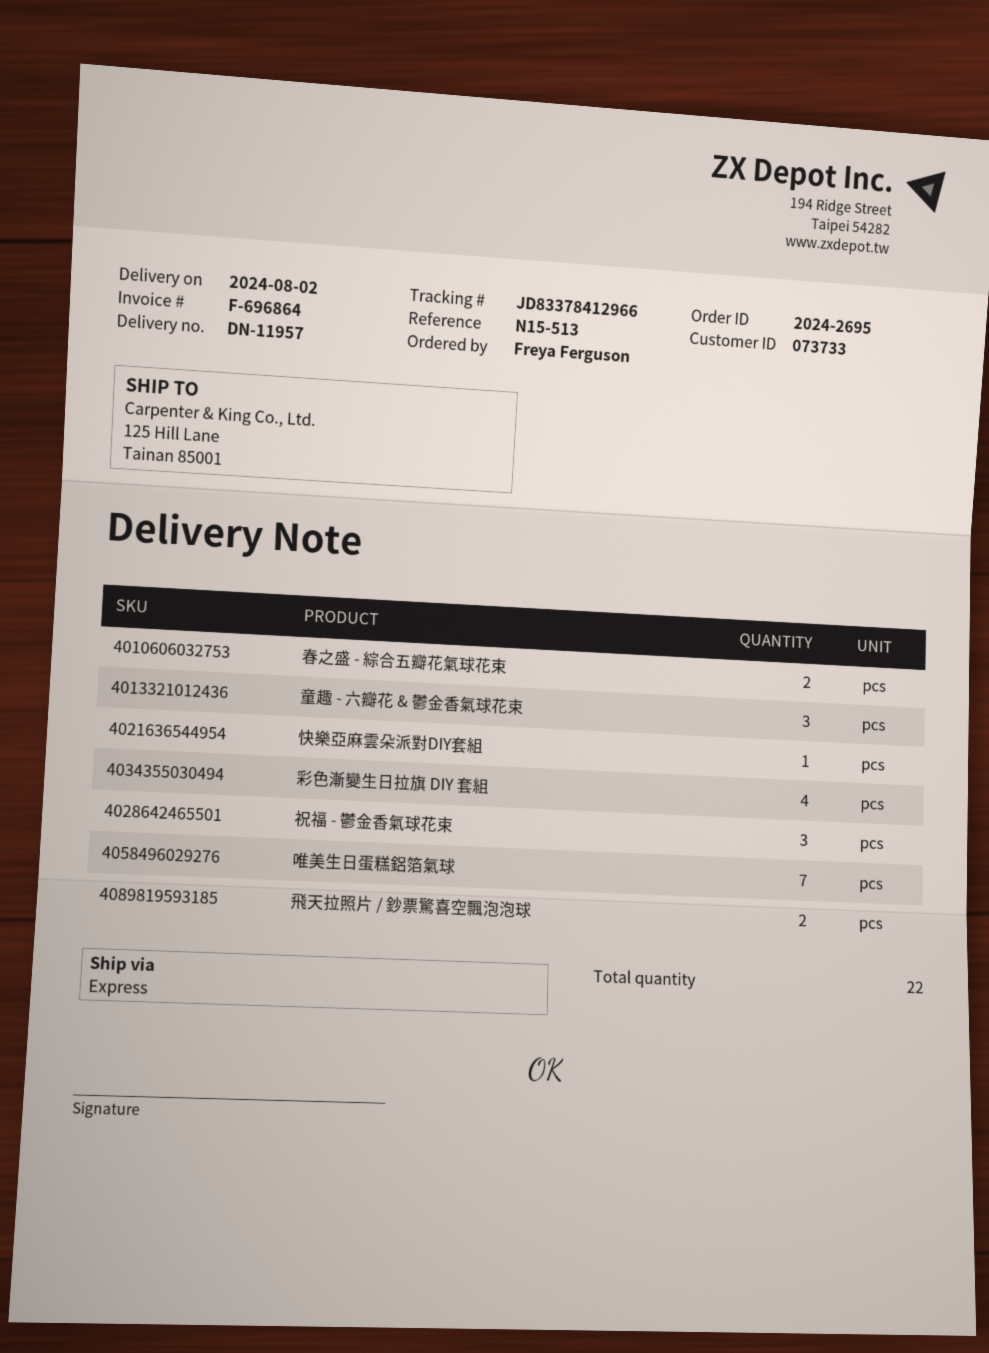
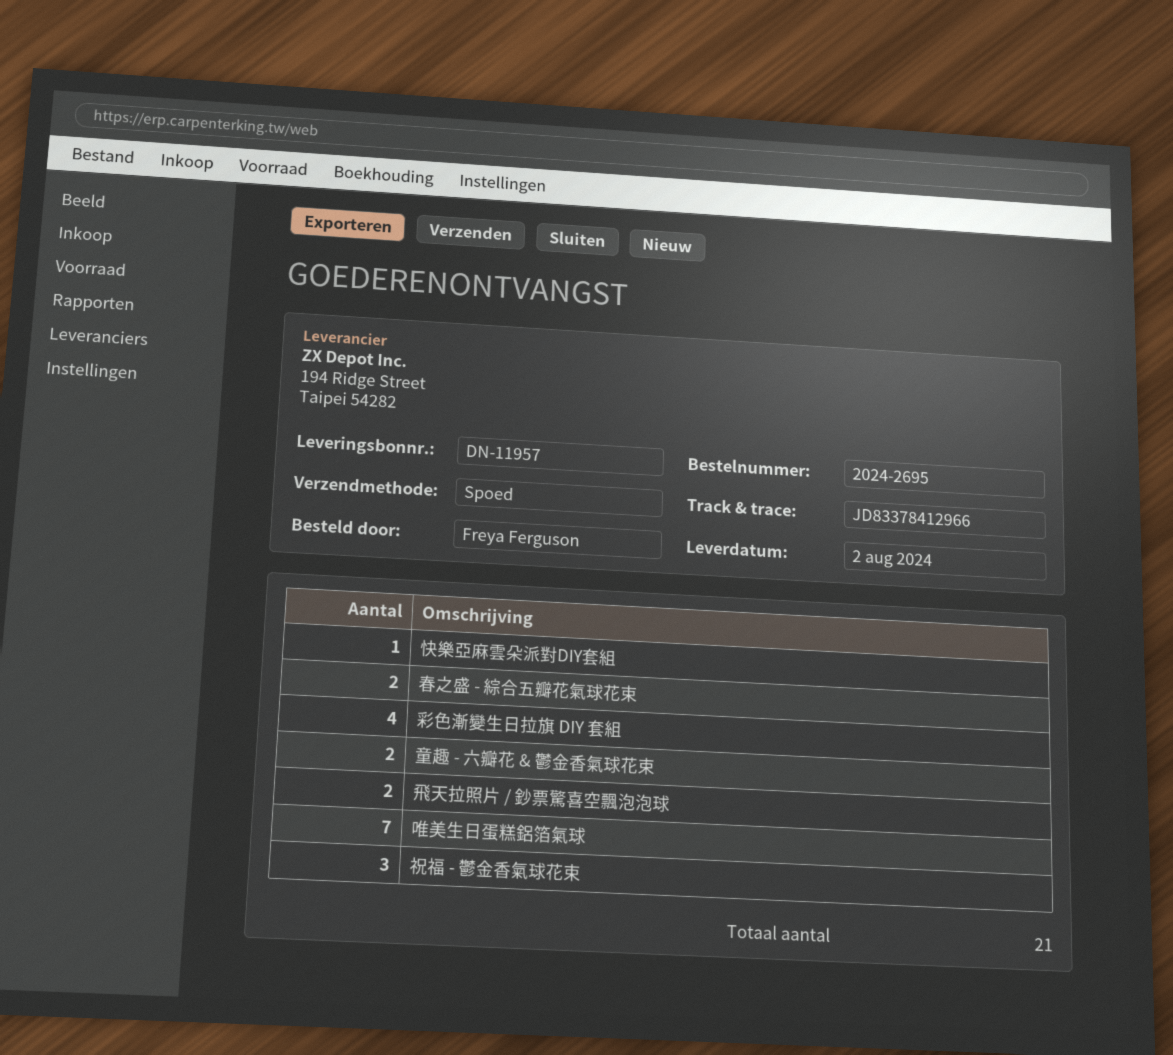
童趣 - 六瓣花 & 鬱金香氣球花束: 3 -> 2
total quantity: 22 -> 21

